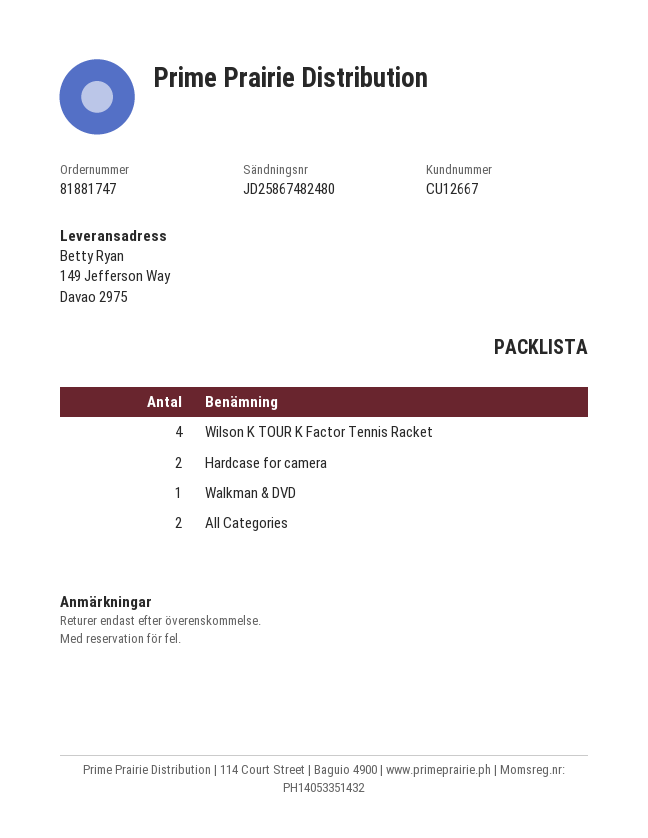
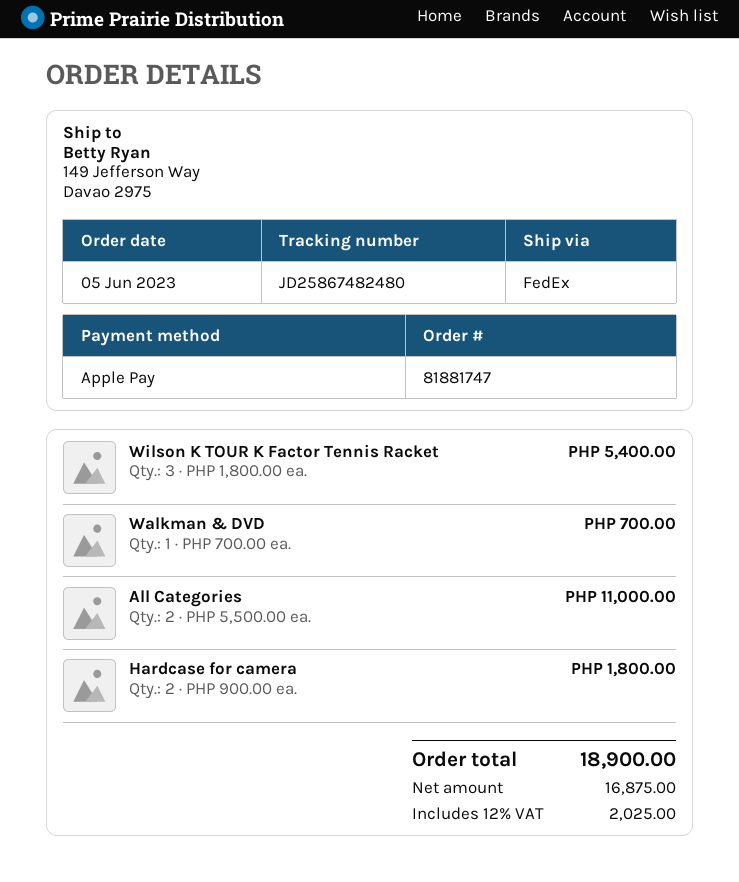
Wilson K TOUR K Factor Tennis Racket: 4 -> 3

